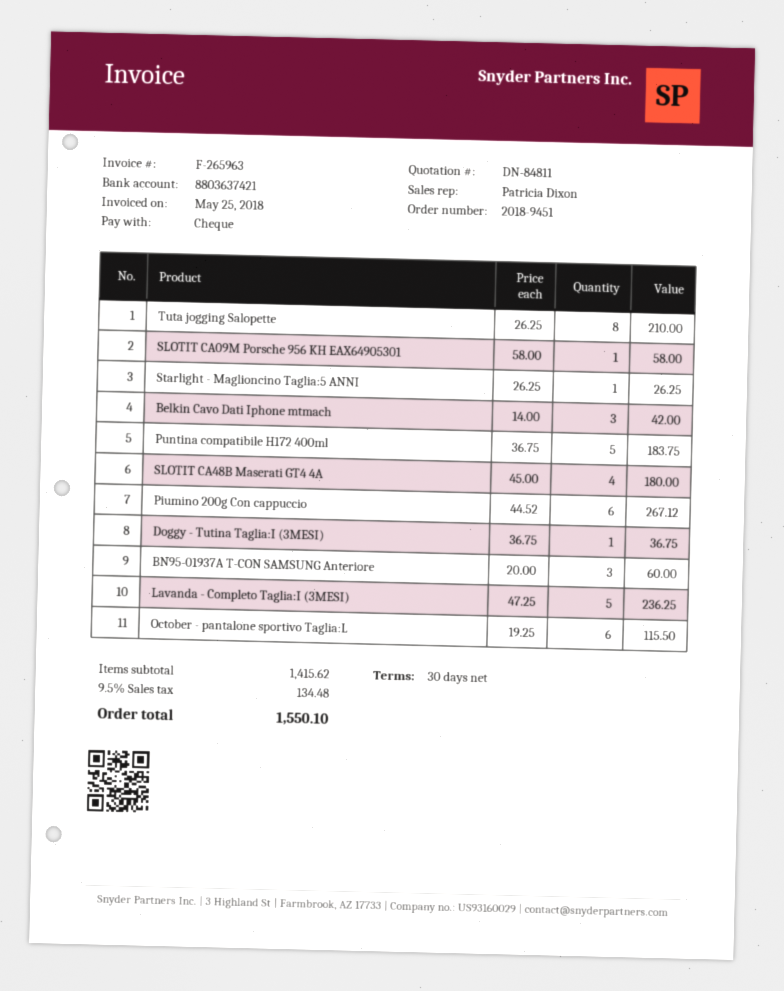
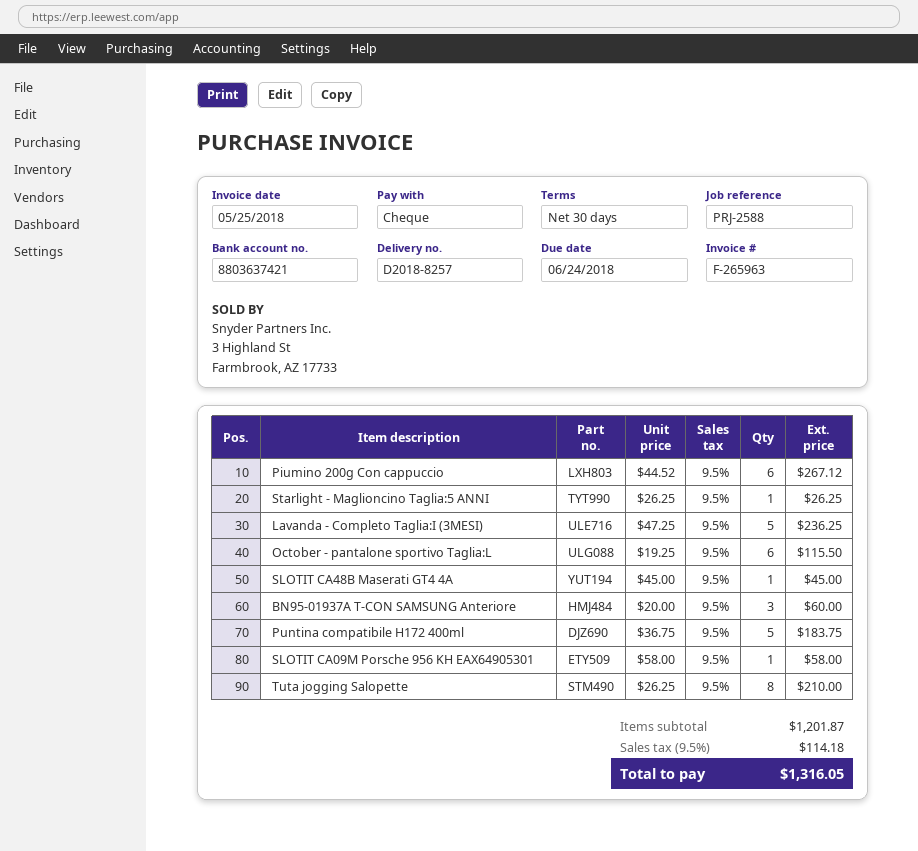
Belkin Cavo Dati Iphone mtmach: 3 x 14.00 = 42.00 -> none
SLOTIT CA48B Maserati GT4 4A: 4 x 45.00 = 180.00 -> 1 x 45.00 = 45.00
Doggy - Tutina Taglia:I (3MESI): 1 x 36.75 = 36.75 -> none
subtotal: 1415.62 -> 1201.87
tax: 9.5% = 134.48 -> 9.5% = 114.18
total: 1550.10 -> 1316.05

